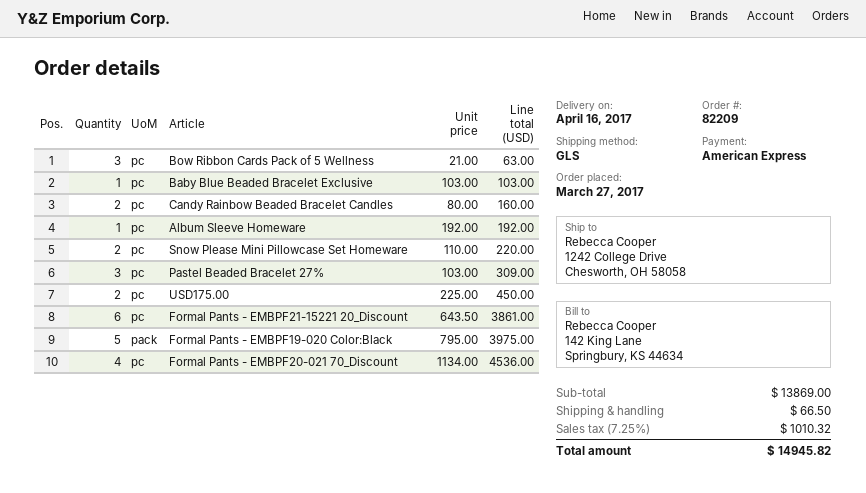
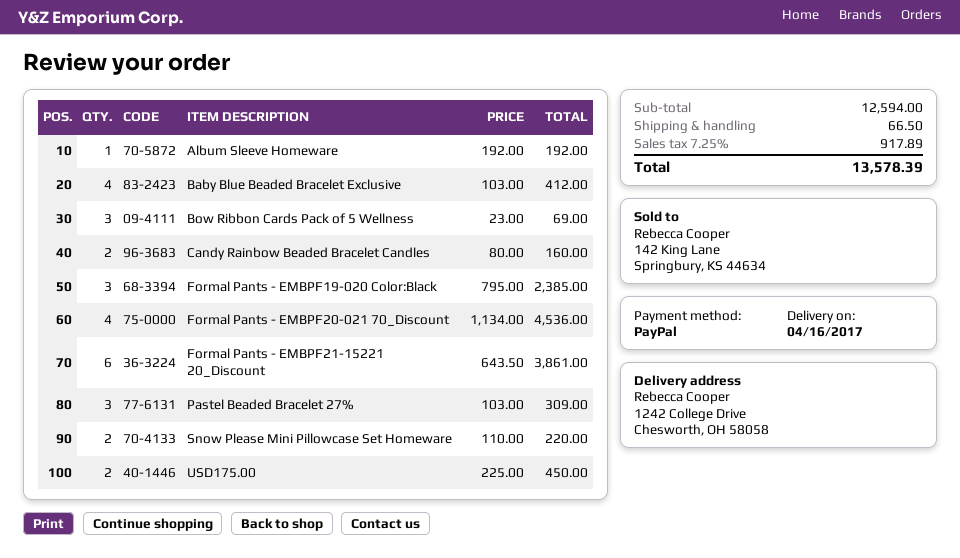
payment method: American Express -> PayPal
Bow Ribbon Cards Pack of 5 Wellness: 3 x 21.00 = 63.00 -> 3 x 23.00 = 69.00
Baby Blue Beaded Bracelet Exclusive: 1 x 103.00 = 103.00 -> 4 x 103.00 = 412.00
Formal Pants - EMBPF19-020 Color:Black: 5 x 795.00 = 3975.00 -> 3 x 795.00 = 2385.00
subtotal: 13869.00 -> 12594.00
tax: 7.25% = 1010.32 -> 7.25% = 917.89
total: 14945.82 -> 13578.39

